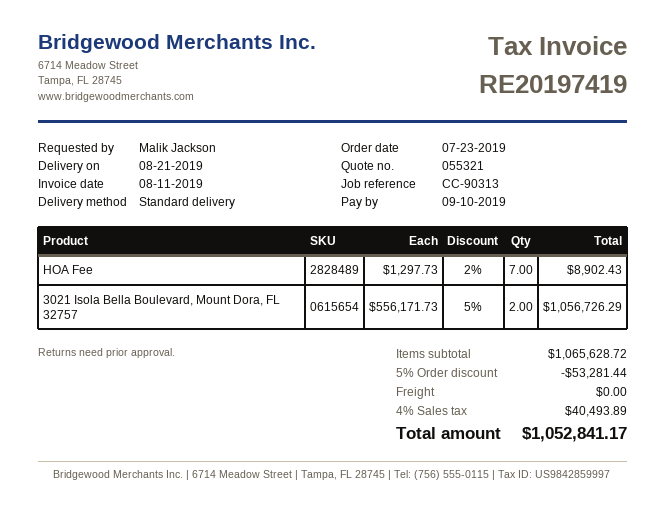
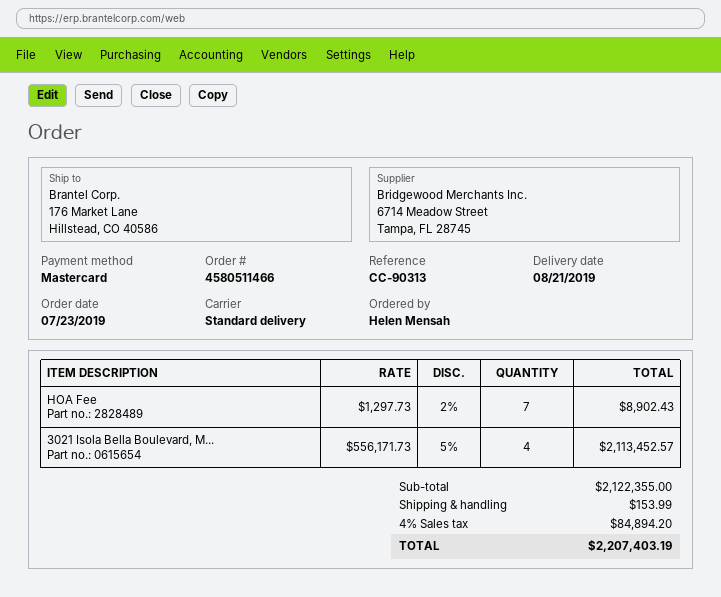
ordered by: Malik Jackson -> Helen Mensah
3021 Isola Bella Boulevard, Mount Dora, FL 32757: 2 x 556171.73 - 5% = 1056726.29 -> 4 x 556171.73 - 5% = 2113452.57
subtotal: 1065628.72 -> 2122355.00
discount: 5% = 53281.44 -> none
shipping: 0.00 -> 153.99
tax: 4% = 40493.89 -> 4% = 84894.20
total: 1052841.17 -> 2207403.19

